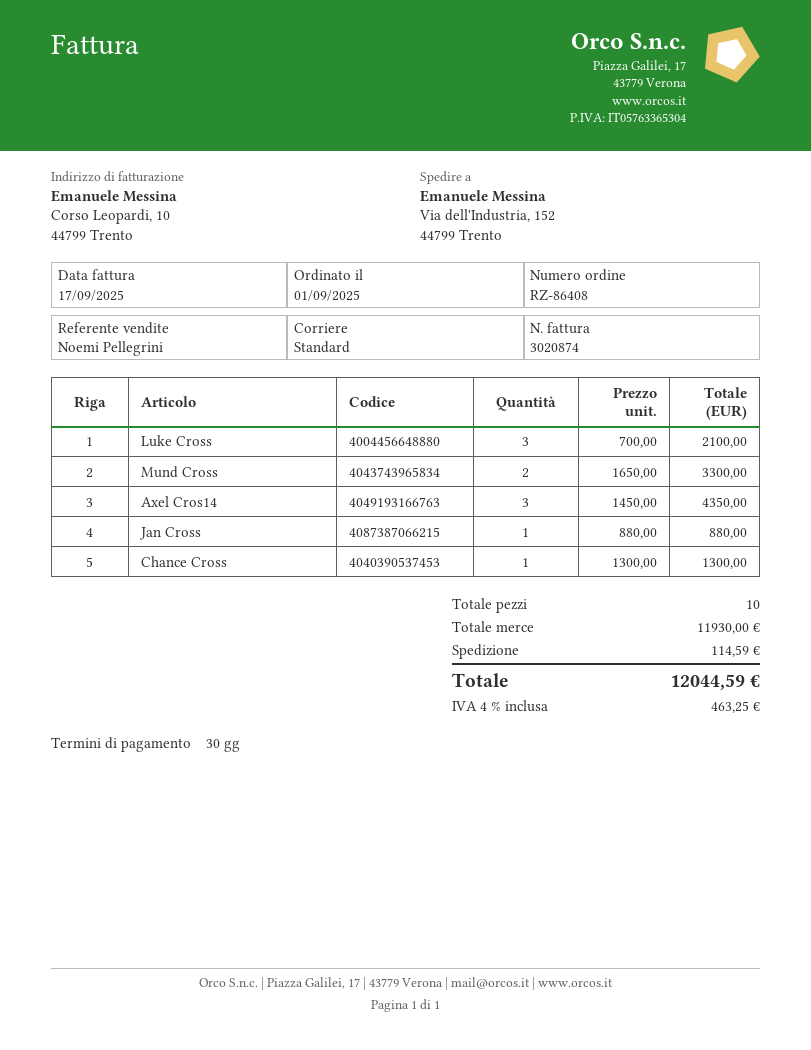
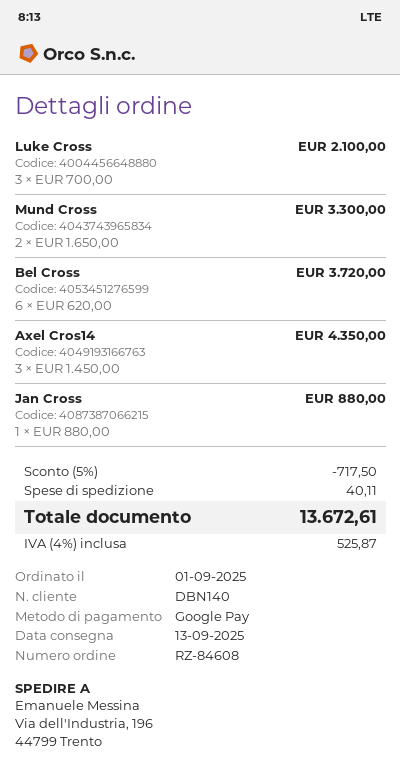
order number: RZ-86408 -> RZ-84608
ship to: Via dell'Industria, 152, 44799 Trento -> Via dell'Industria, 196, 44799 Trento
Chance Cross: 1 x 1300.00 = 1300.00 -> none
Bel Cross: none -> 6 x 620.00 = 3720.00
discount: none -> 5% = 717.50
shipping: 114.59 -> 40.11
tax: 4% = 463.25 -> 4% = 525.87
total: 12044.59 -> 13672.61

